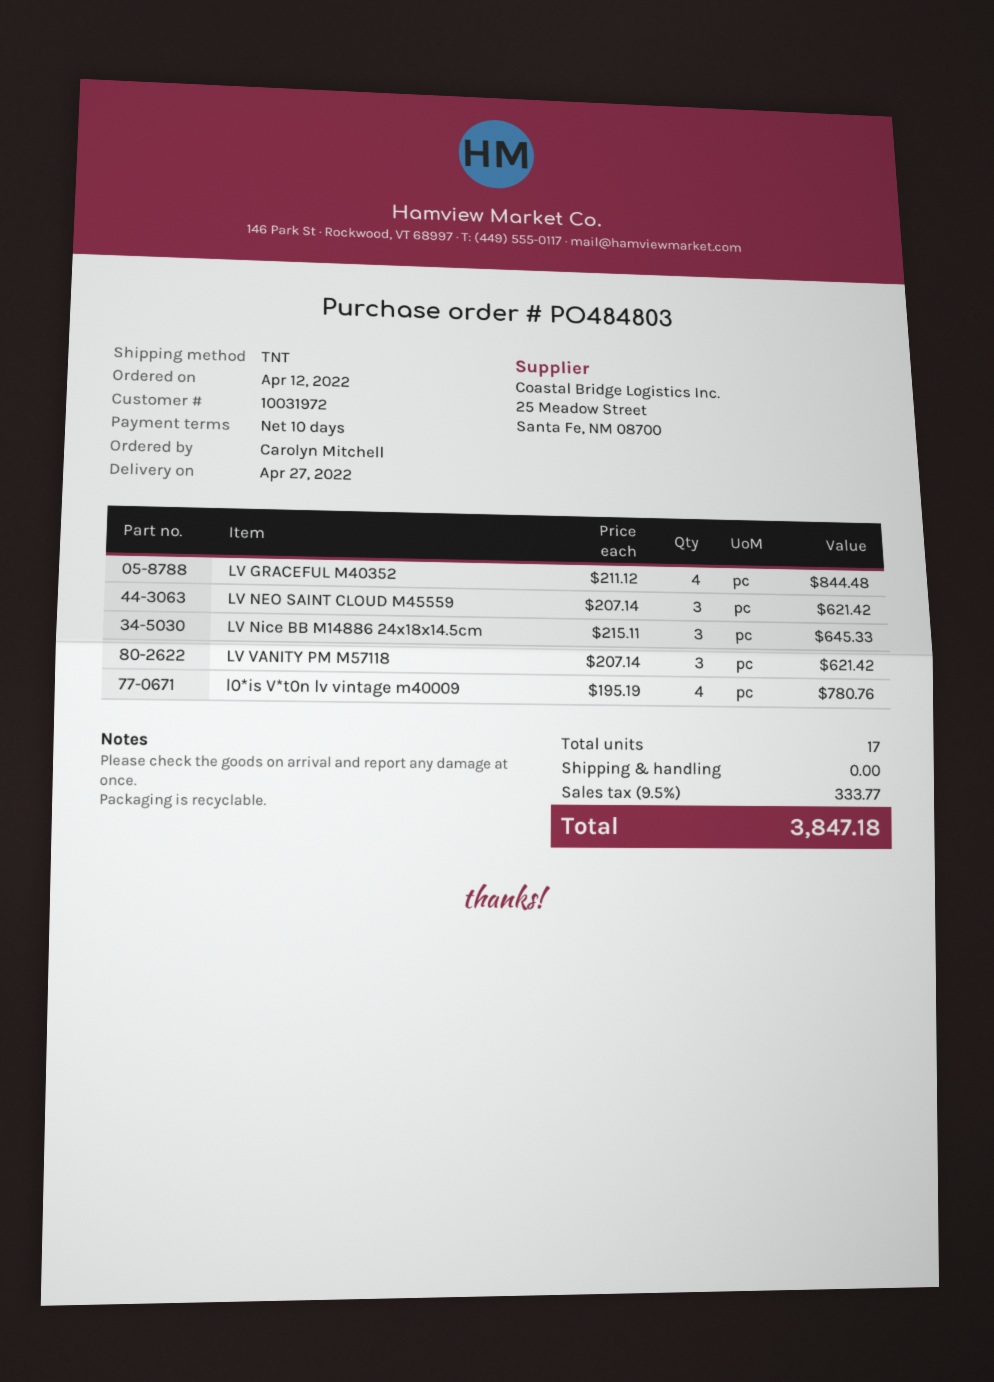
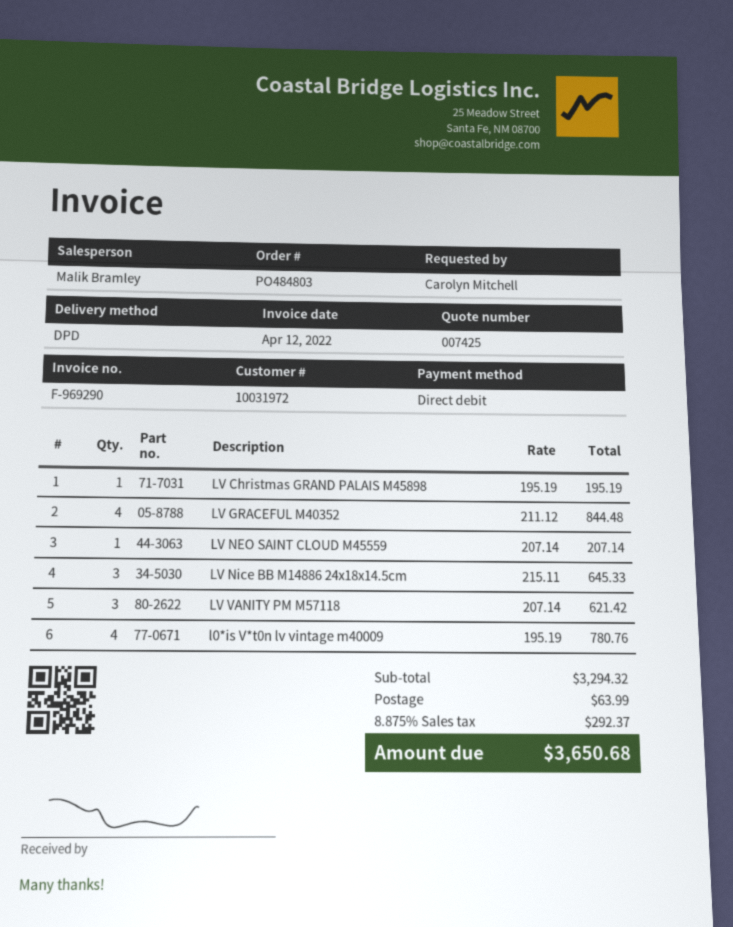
shipping method: TNT -> DPD
LV NEO SAINT CLOUD M45559: 3 x 207.14 = 621.42 -> 1 x 207.14 = 207.14
LV Christmas GRAND PALAIS M45898: none -> 1 x 195.19 = 195.19
shipping: 0.00 -> 63.99
tax: 9.5% = 333.77 -> 8.875% = 292.37
total: 3847.18 -> 3650.68

